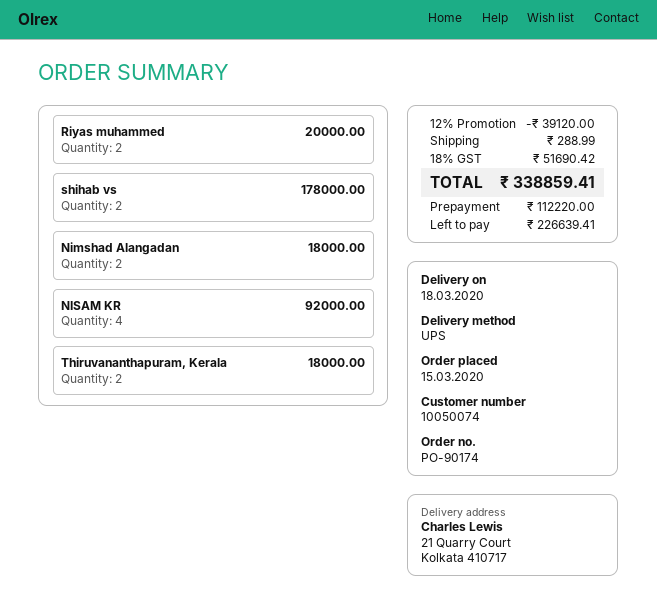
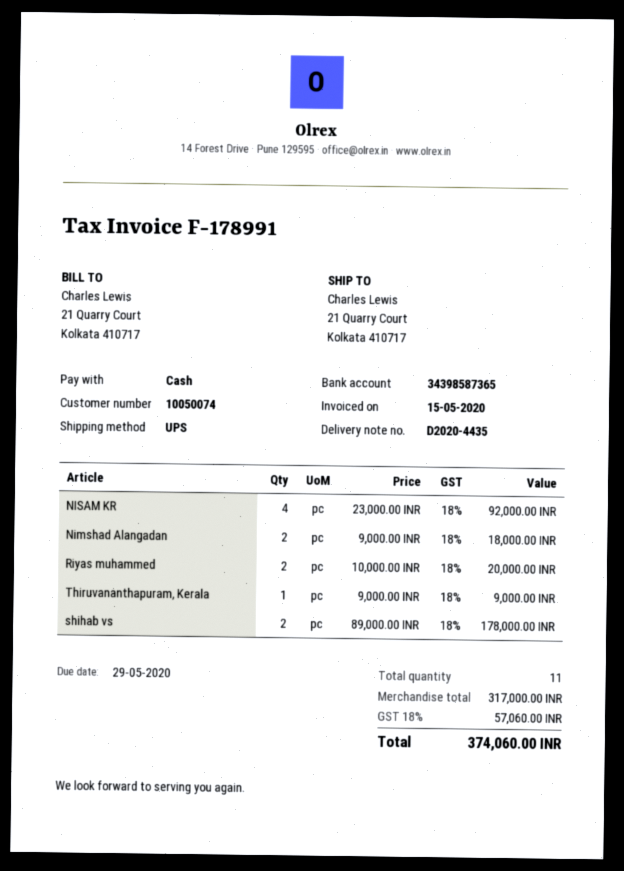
Thiruvananthapuram, Kerala: 2 for 18000.00 -> 1 for 9000.00
discount: 12% = 39120.00 -> none
shipping: 288.99 -> none
tax: 18% = 51690.42 -> 18% = 57060.00
total: 338859.41 -> 374060.00

